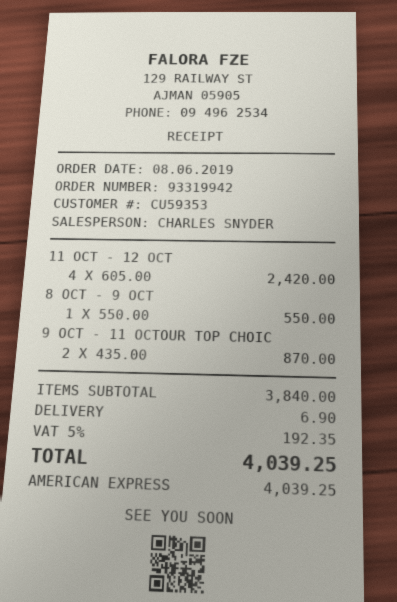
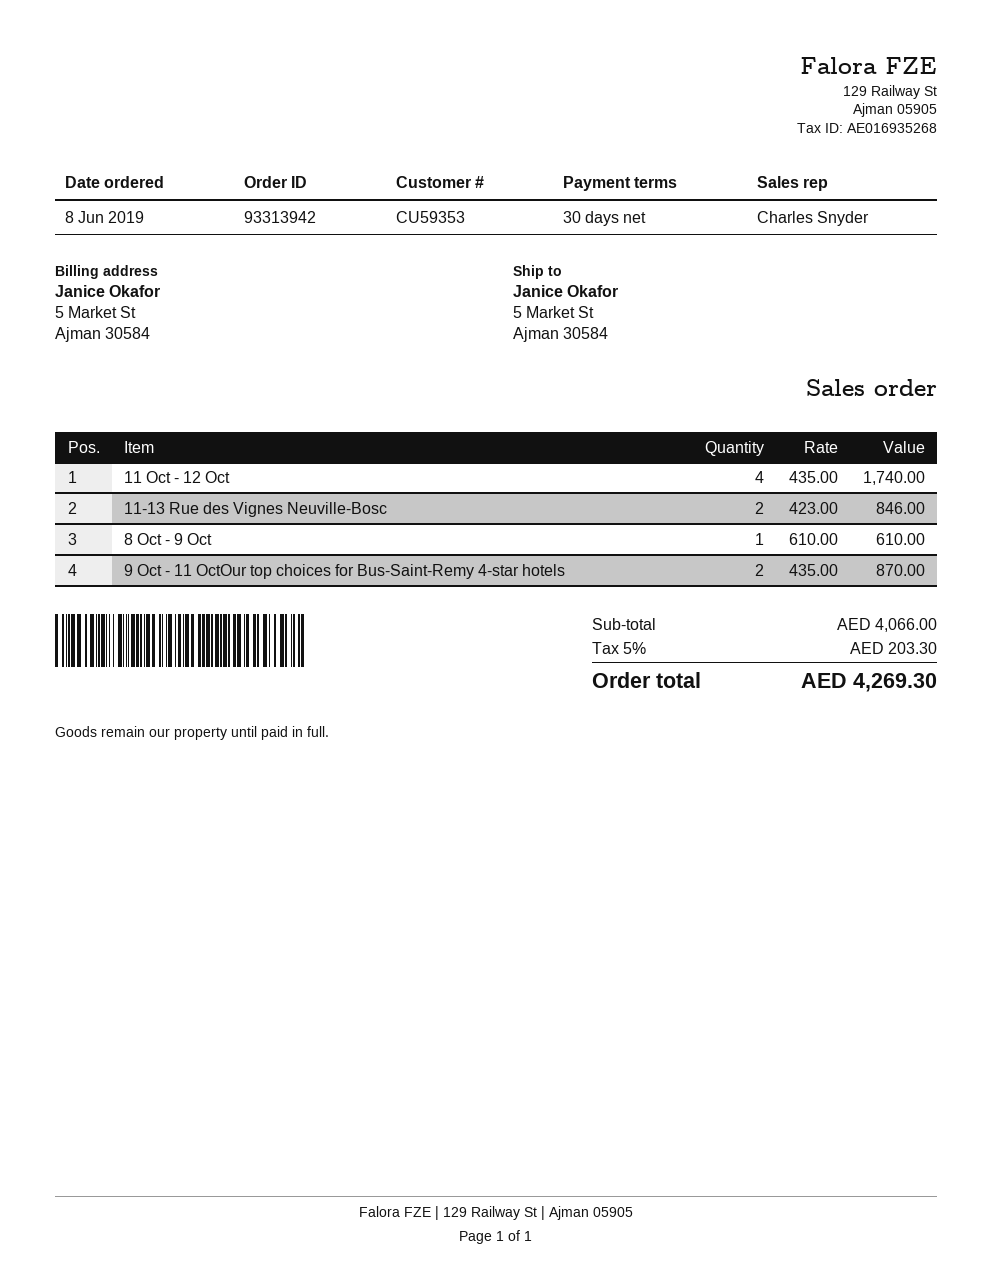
order number: 93319942 -> 93313942
11 OCT - 12 OCT: 4 x 605.00 = 2420.00 -> 4 x 435.00 = 1740.00
8 OCT - 9 OCT: 1 x 550.00 = 550.00 -> 1 x 610.00 = 610.00
11-13 Rue des Vignes Neuville-Bosc: none -> 2 x 423.00 = 846.00
subtotal: 3840.00 -> 4066.00
shipping: 6.90 -> none
tax: 5% = 192.35 -> 5% = 203.30
total: 4039.25 -> 4269.30

